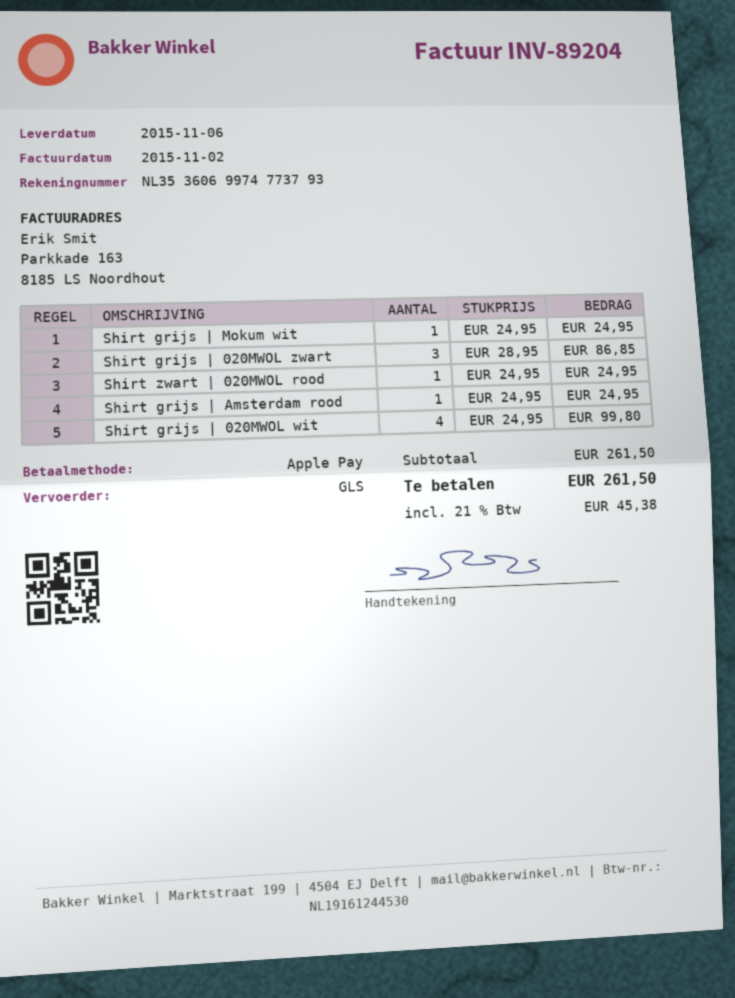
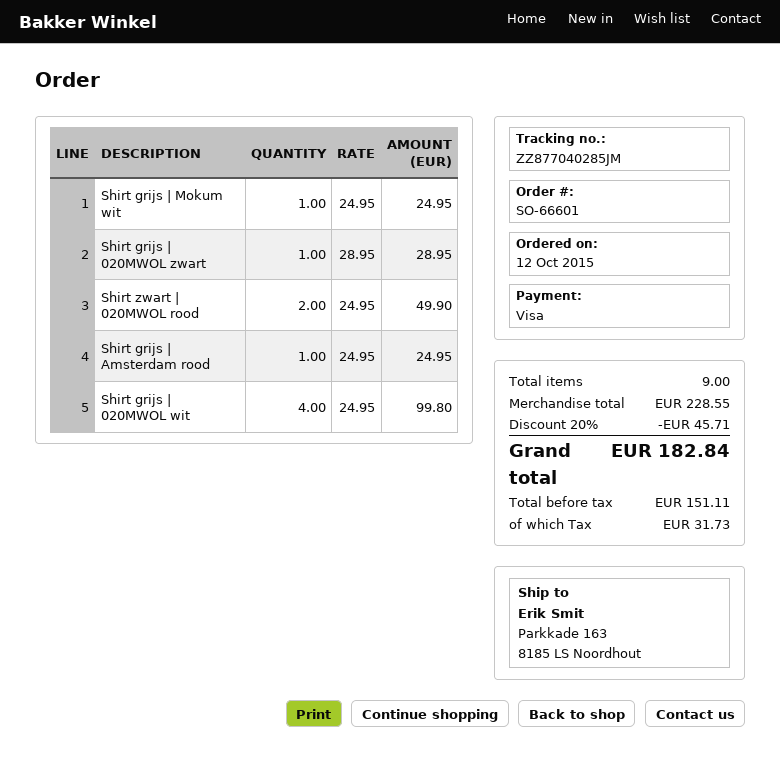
payment method: Apple Pay -> Visa
Shirt grijs | 020MWOL zwart: 3 x 28.95 = 86.85 -> 1 x 28.95 = 28.95
Shirt zwart | 020MWOL rood: 1 x 24.95 = 24.95 -> 2 x 24.95 = 49.90
subtotal: 261.50 -> 228.55
discount: none -> 20% = 45.71
tax: 45.38 -> 31.73
total: 261.50 -> 182.84

